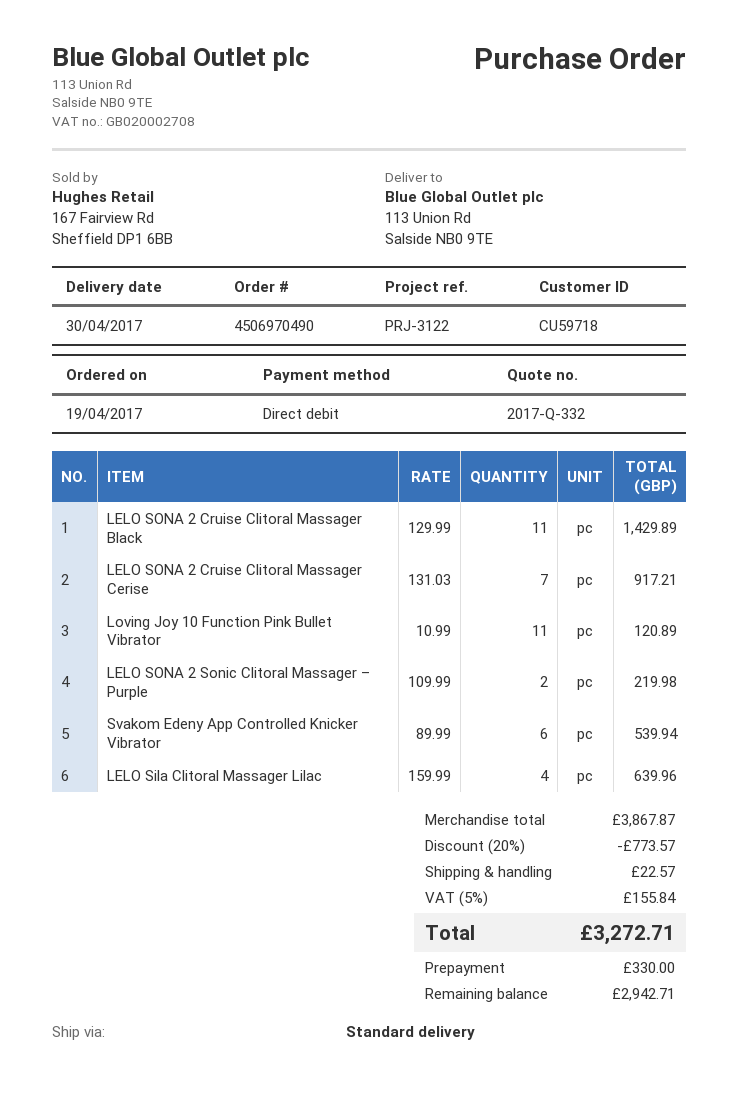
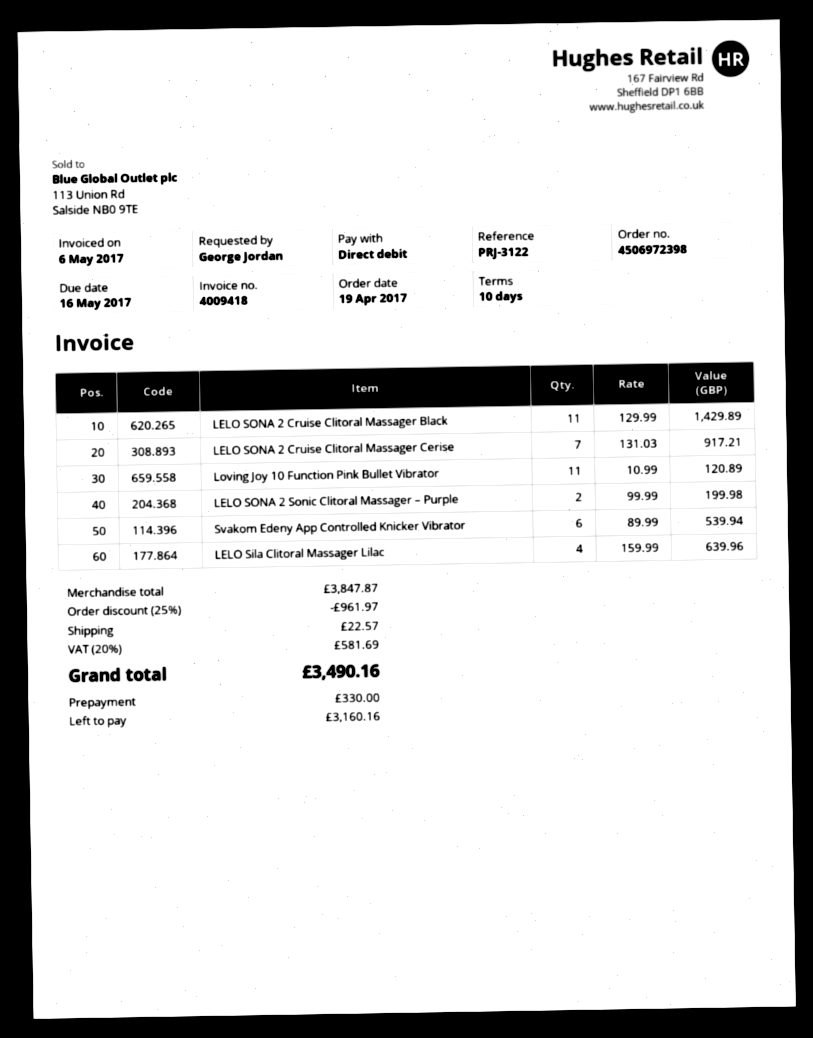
order number: 4506970490 -> 4506972398
LELO SONA 2 Sonic Clitoral Massager – Purple: 2 x 109.99 = 219.98 -> 2 x 99.99 = 199.98
subtotal: 3867.87 -> 3847.87
discount: 20% = 773.57 -> 25% = 961.97
tax: 5% = 155.84 -> 20% = 581.69
total: 3272.71 -> 3490.16
balance: 2942.71 -> 3160.16

